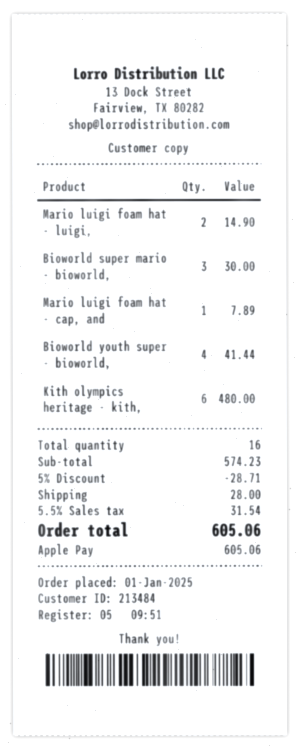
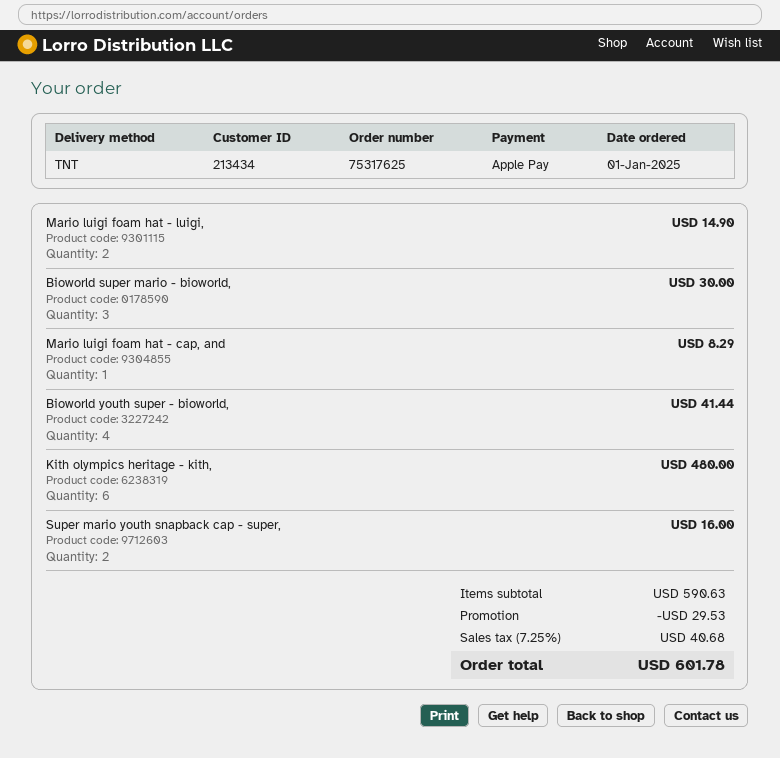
customer number: 213484 -> 213434
Mario luigi foam hat - cap, and: 1 for 7.89 -> 1 for 8.29
Super mario youth snapback cap - super,: none -> 2 for 16.00
subtotal: 574.23 -> 590.63
discount: 28.71 -> 29.53
shipping: 28.00 -> none
tax: 5.5% = 31.54 -> 7.25% = 40.68
total: 605.06 -> 601.78

